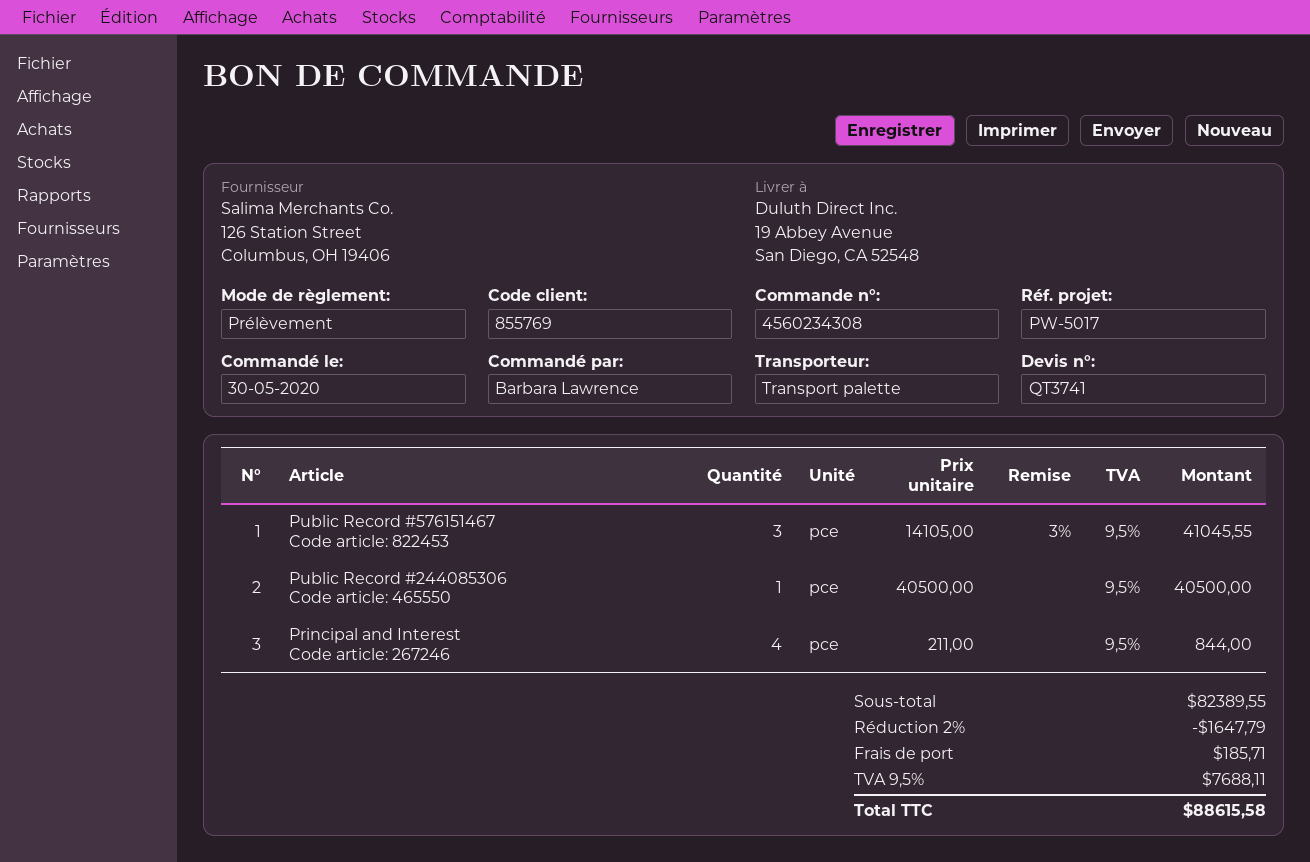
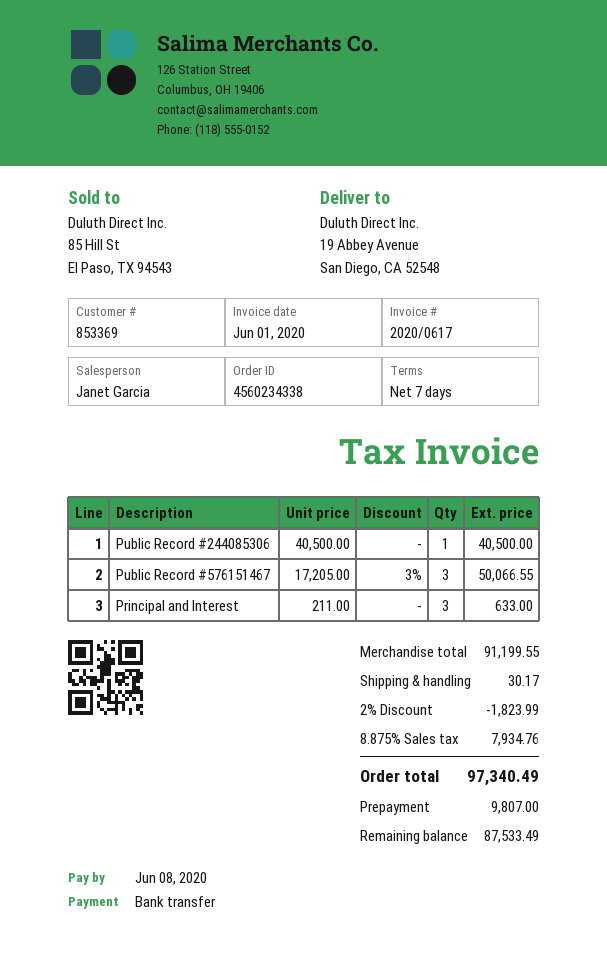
order number: 4560234308 -> 4560234338
customer number: 855769 -> 853369
payment method: direct debit -> bank transfer
Public Record #576151467: 3 x 14105.00 - 3% = 41045.55 -> 3 x 17205.00 - 3% = 50066.55
Principal and Interest: 4 x 211.00 = 844.00 -> 3 x 211.00 = 633.00
subtotal: 82389.55 -> 91199.55
discount: 2% = 1647.79 -> 2% = 1823.99
shipping: 185.71 -> 30.17
tax: 9.5% = 7688.11 -> 8.875% = 7934.76
total: 88615.58 -> 97340.49

